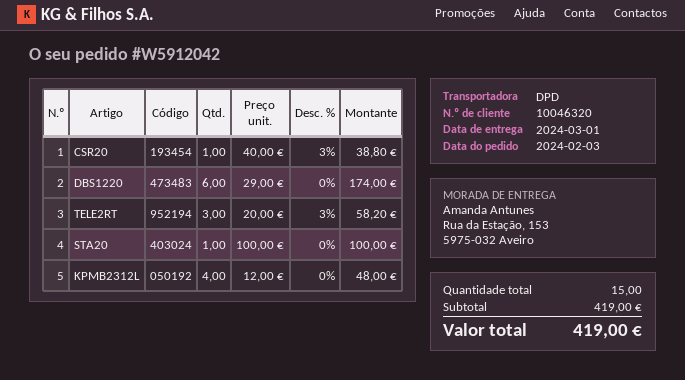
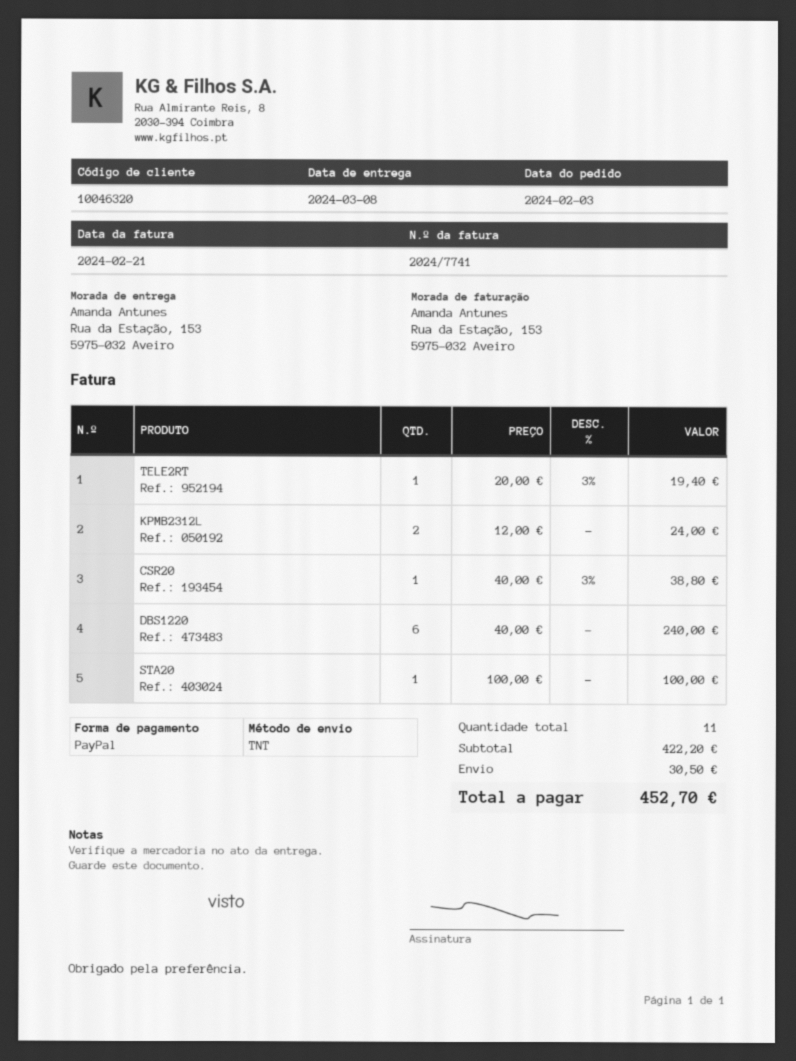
delivery date: 2024-03-01 -> 2024-03-08
shipping method: DPD -> TNT
DBS1220: 6 x 29.00 = 174.00 -> 6 x 40.00 = 240.00
TELE2RT: 3 x 20.00 - 3% = 58.20 -> 1 x 20.00 - 3% = 19.40
KPMB2312L: 4 x 12.00 = 48.00 -> 2 x 12.00 = 24.00
total quantity: 15 -> 11
subtotal: 419.00 -> 422.20
shipping: none -> 30.50
total: 419.00 -> 452.70

